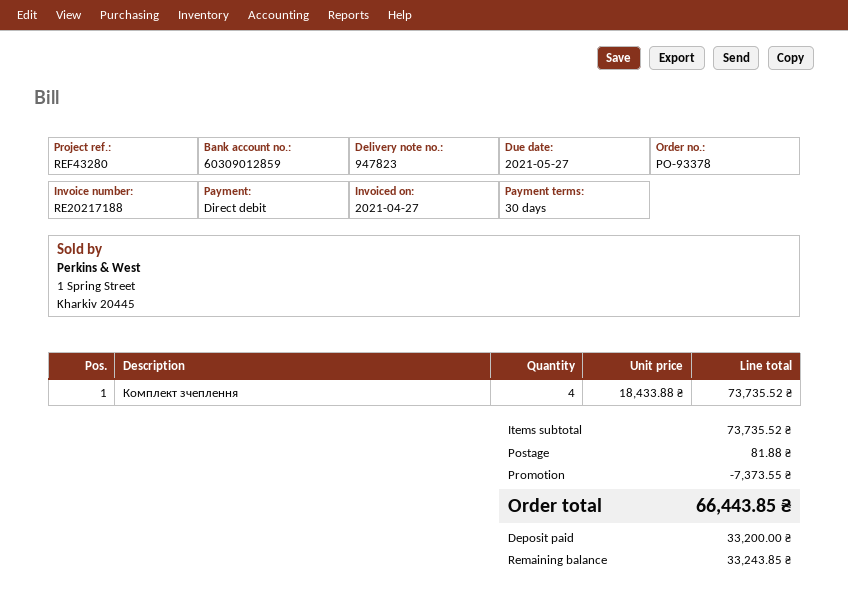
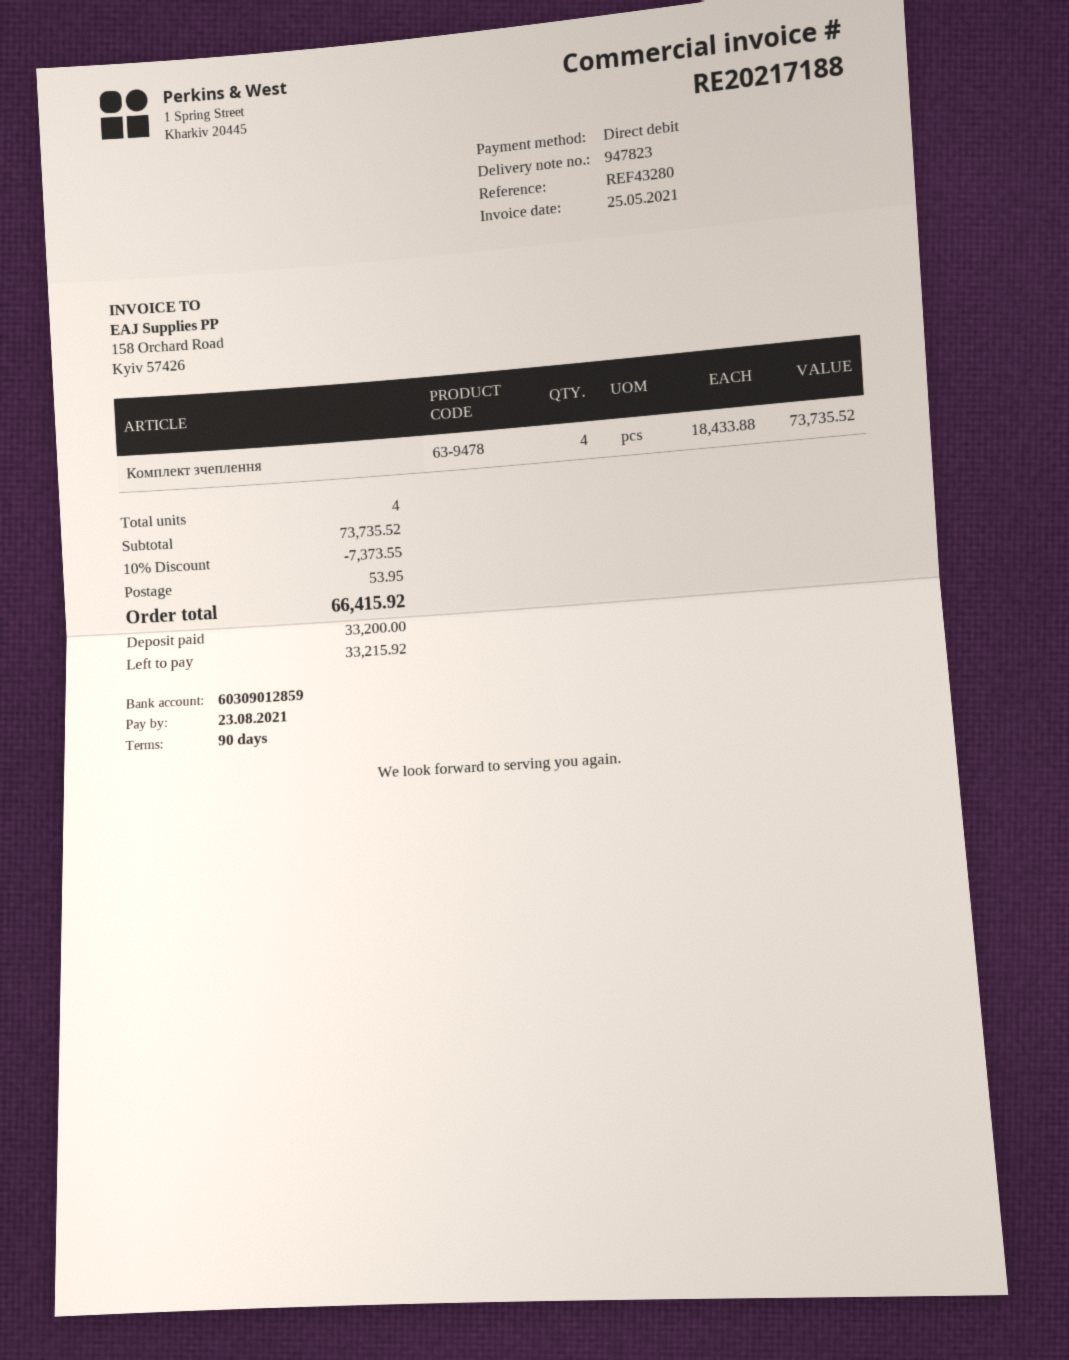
invoice date: 2021-04-27 -> 2021-05-25
payment terms: 30 days -> 90 days
due date: 2021-05-27 -> 2021-08-23
shipping: 81.88 -> 53.95
total: 66443.85 -> 66415.92
balance: 33243.85 -> 33215.92

